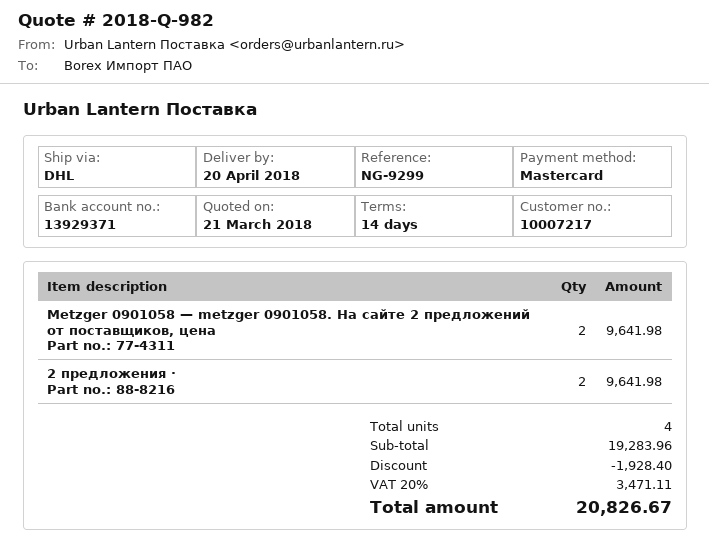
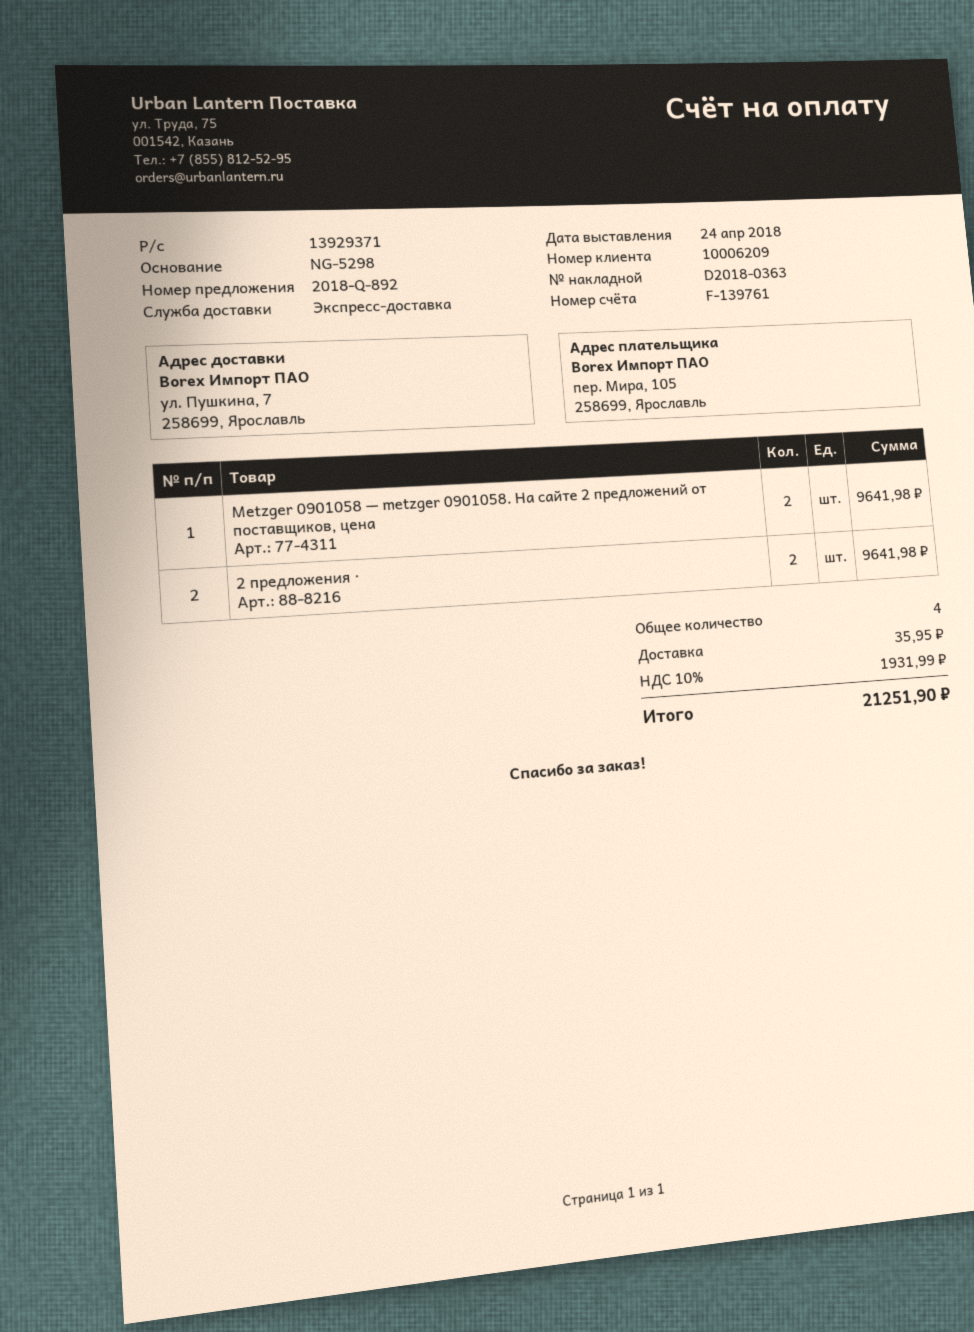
quote number: 2018-Q-982 -> 2018-Q-892
customer number: 10007217 -> 10006209
reference: NG-9299 -> NG-5298
shipping method: DHL -> express
discount: 1928.40 -> none
shipping: none -> 35.95
tax: 20% = 3471.11 -> 10% = 1931.99
total: 20826.67 -> 21251.90

